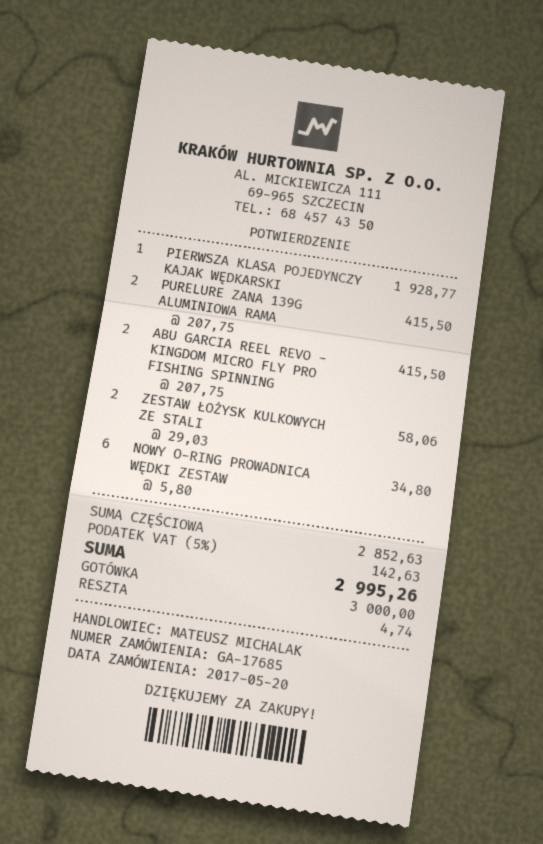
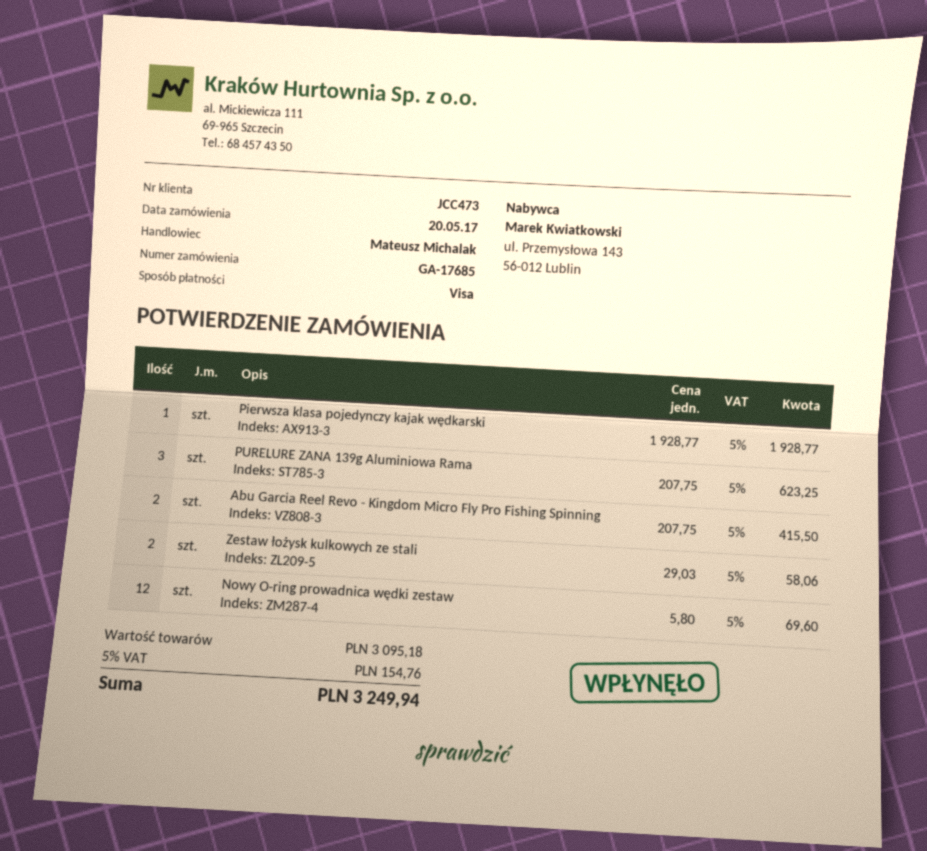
payment method: cash -> Visa
PURELURE ZANA 139G ALUMINIOWA RAMA: 2 x 207.75 = 415.50 -> 3 x 207.75 = 623.25
NOWY O-RING PROWADNICA WĘDKI ZESTAW: 6 x 5.80 = 34.80 -> 12 x 5.80 = 69.60
subtotal: 2852.63 -> 3095.18
tax: 5% = 142.63 -> 5% = 154.76
total: 2995.26 -> 3249.94

